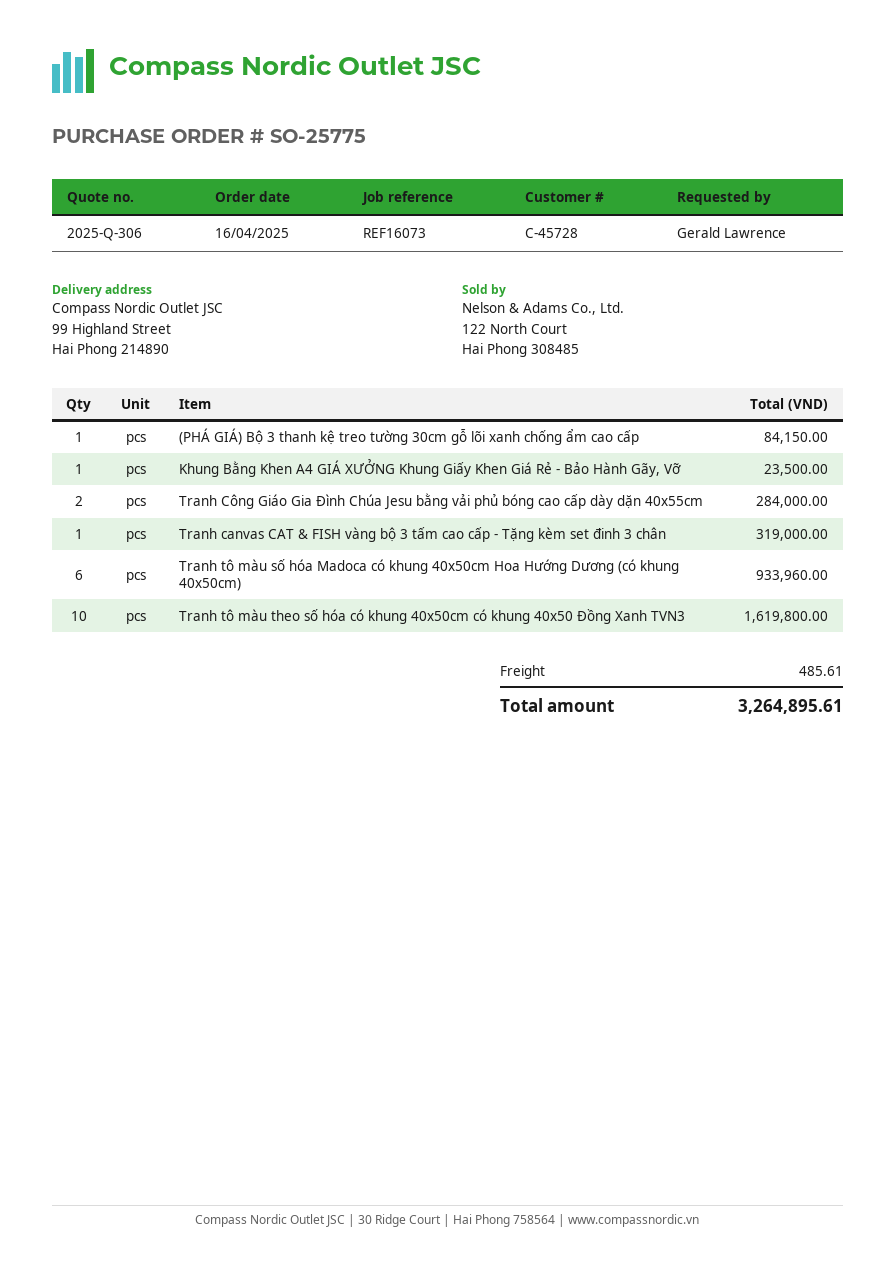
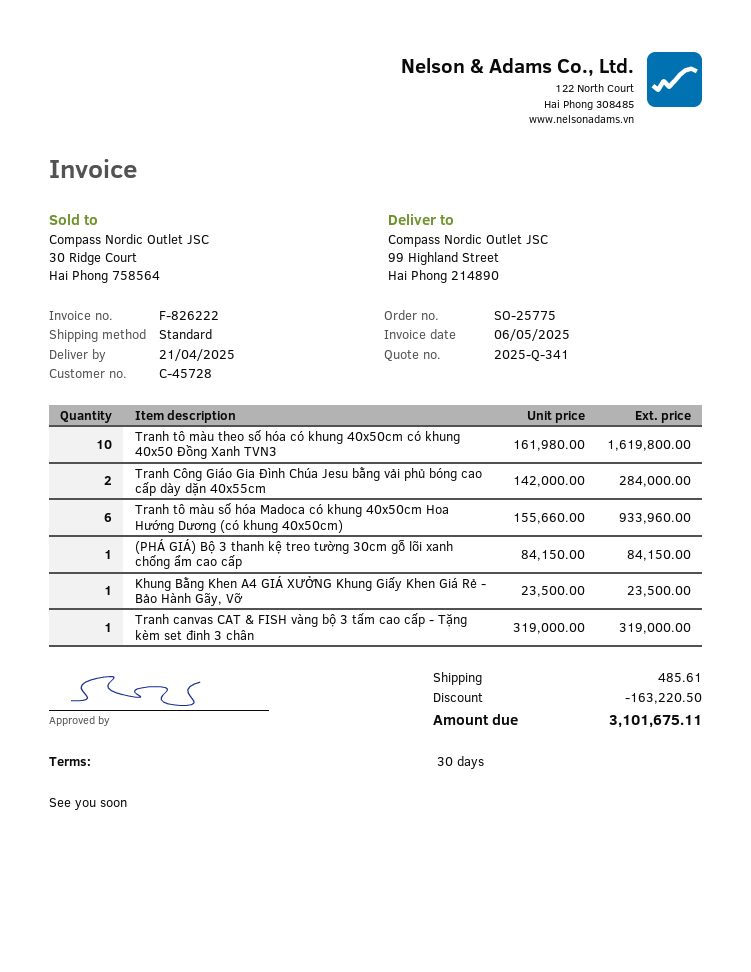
quote number: 2025-Q-306 -> 2025-Q-341
discount: none -> 163220.50
total: 3264895.61 -> 3101675.11

